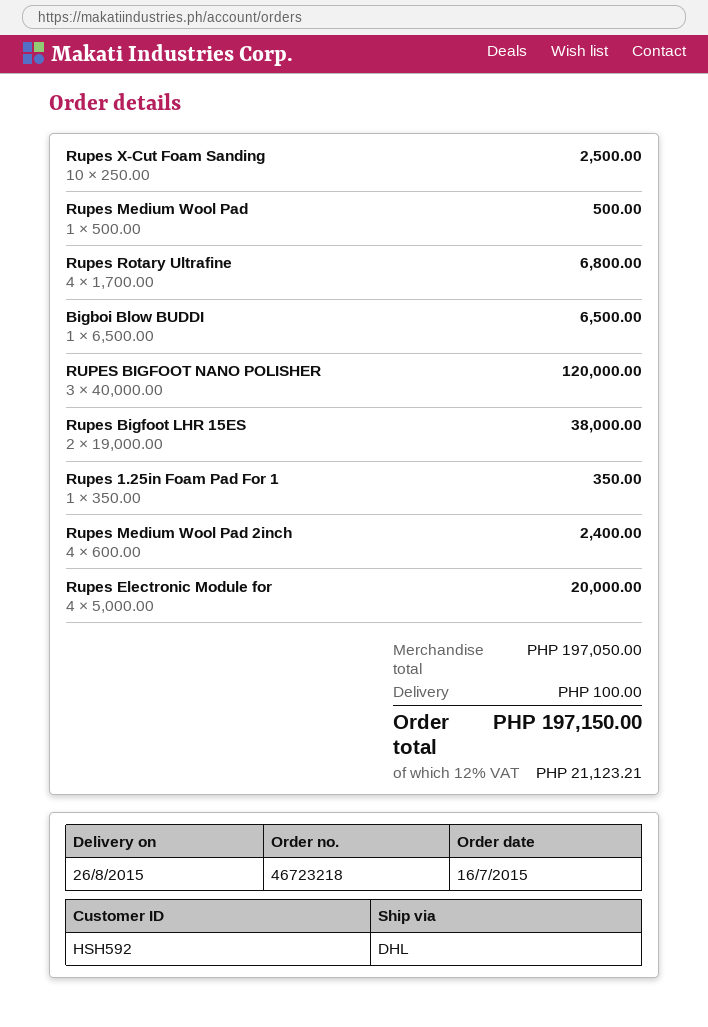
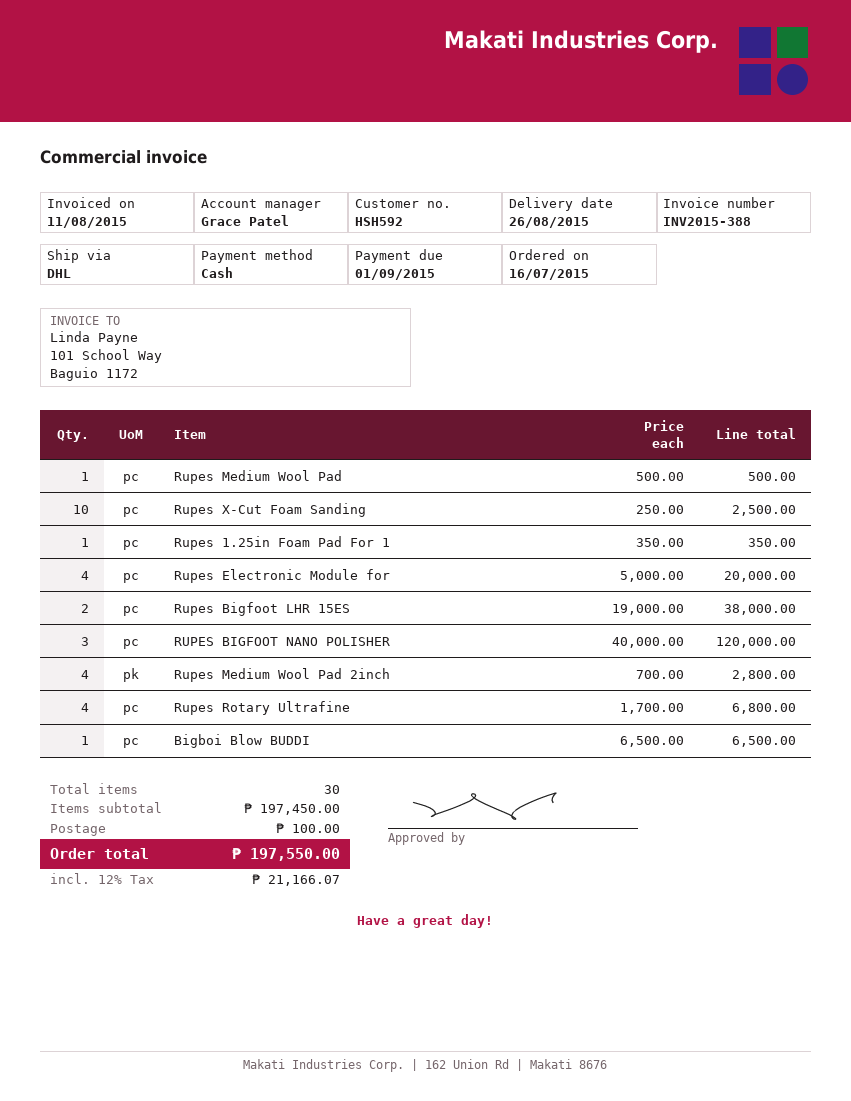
Rupes Medium Wool Pad 2inch: 4 x 600.00 = 2400.00 -> 4 x 700.00 = 2800.00
subtotal: 197050.00 -> 197450.00
tax: 12% = 21123.21 -> 12% = 21166.07
total: 197150.00 -> 197550.00

